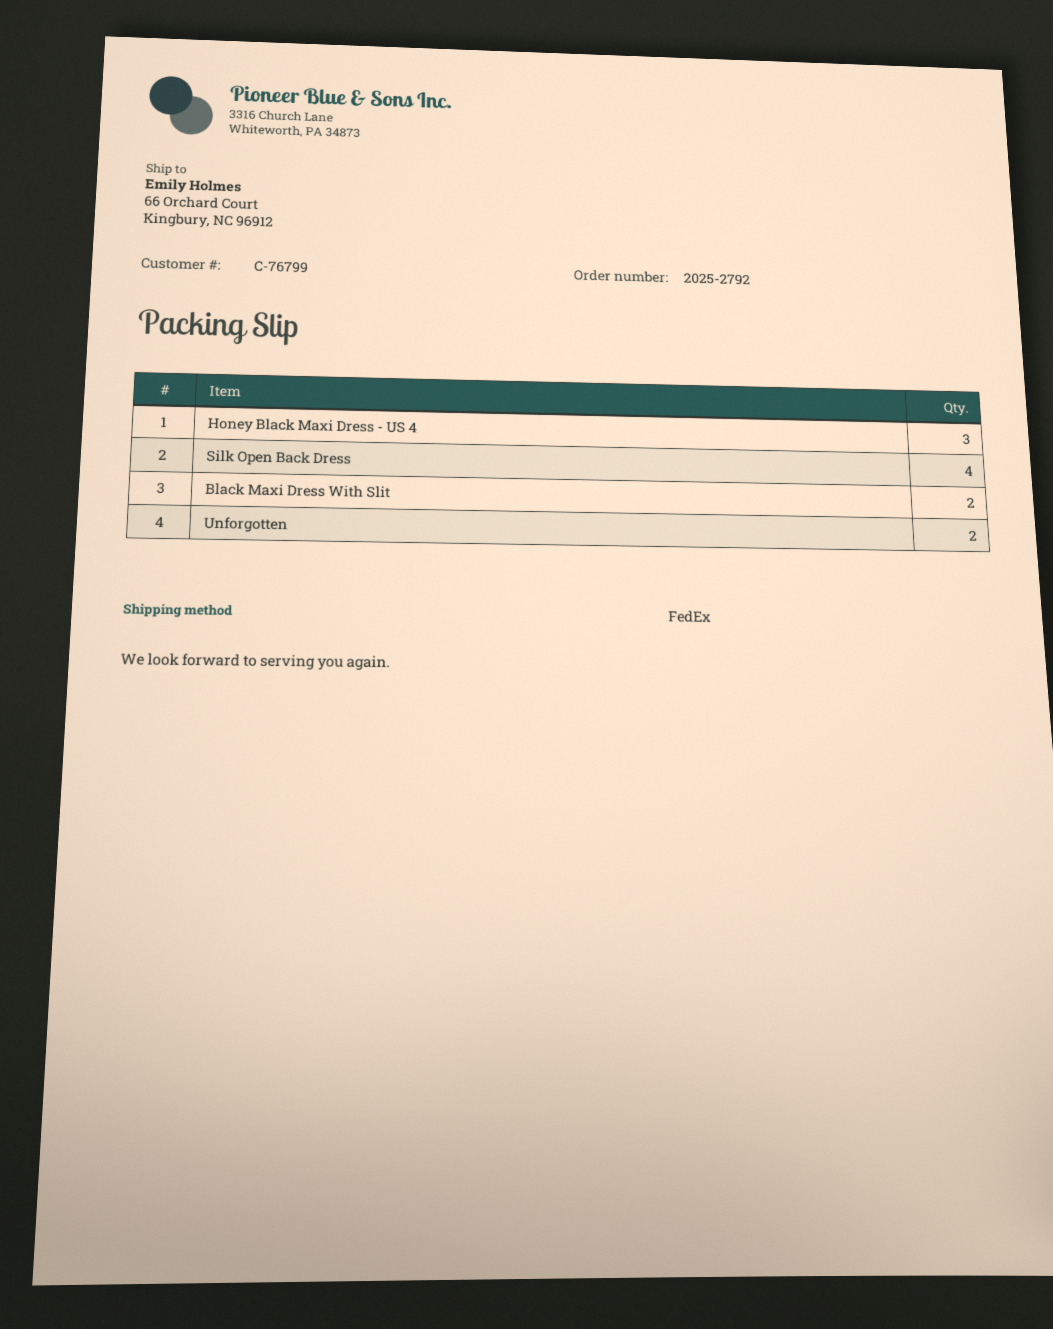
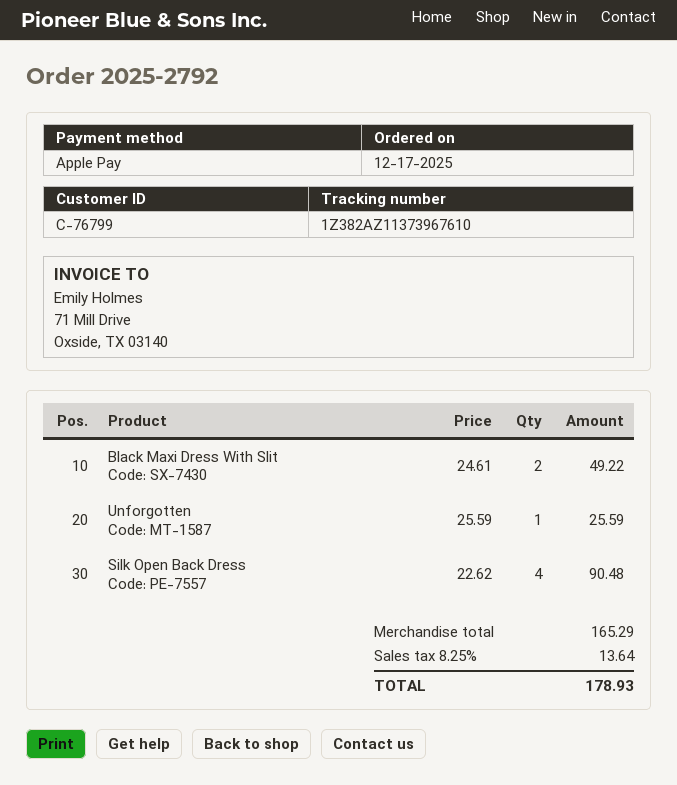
Honey Black Maxi Dress - US 4: 3 -> none
Unforgotten: 2 -> 1

